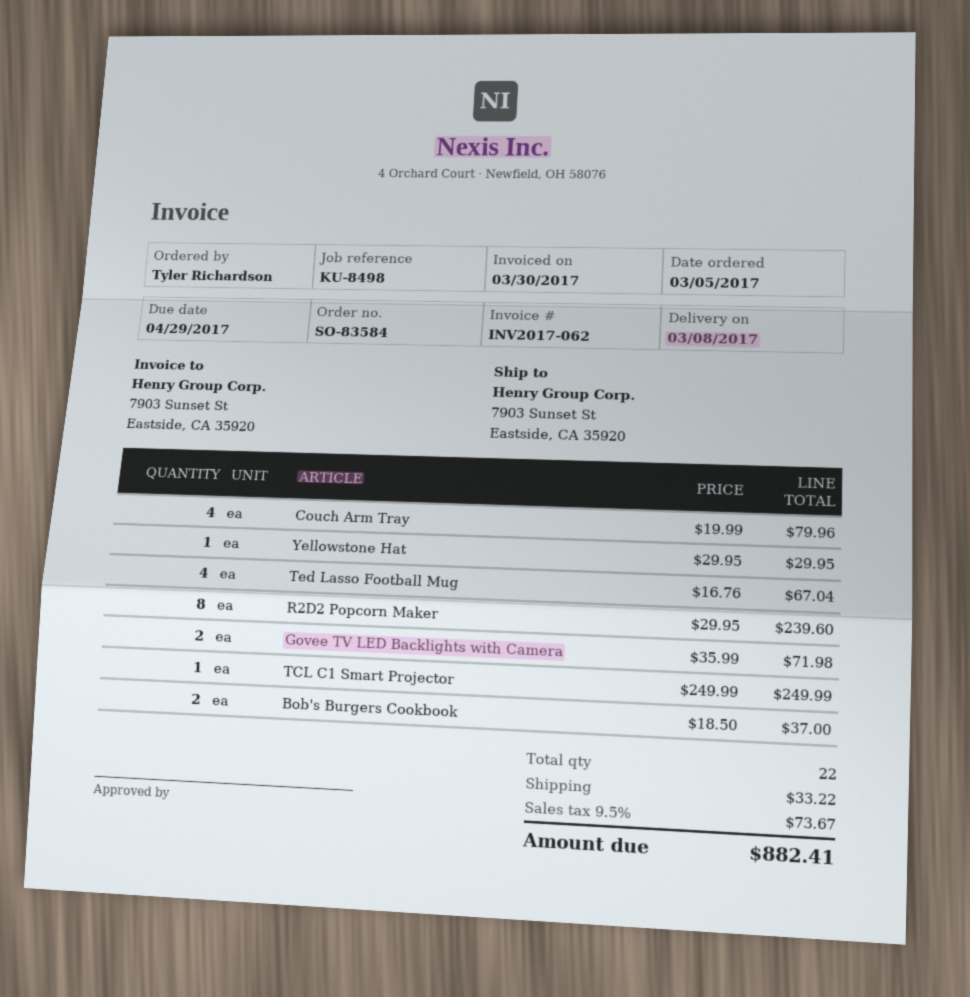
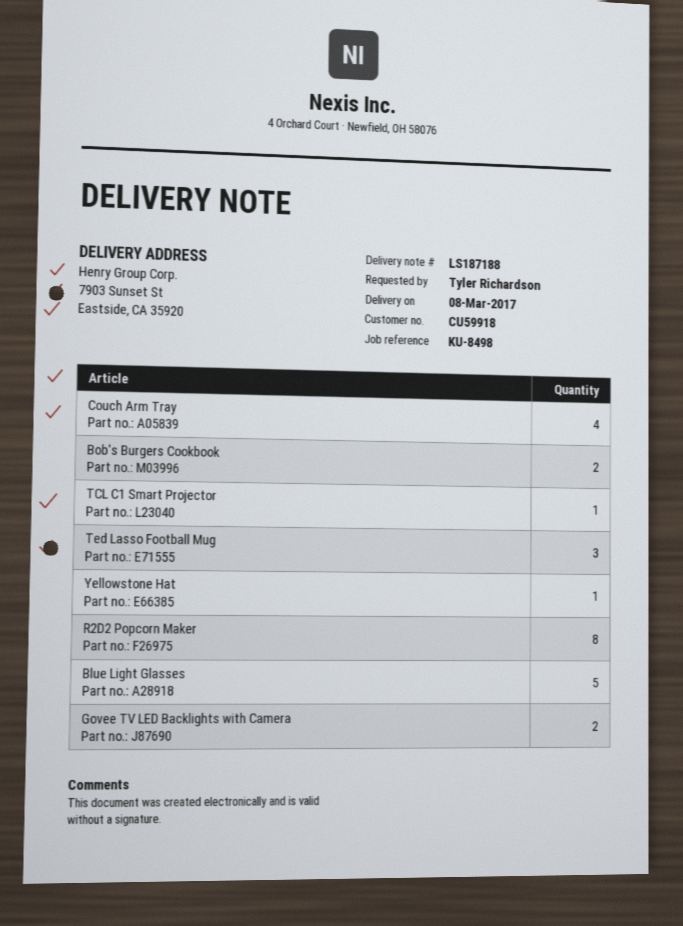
Ted Lasso Football Mug: 4 -> 3
Blue Light Glasses: none -> 5

